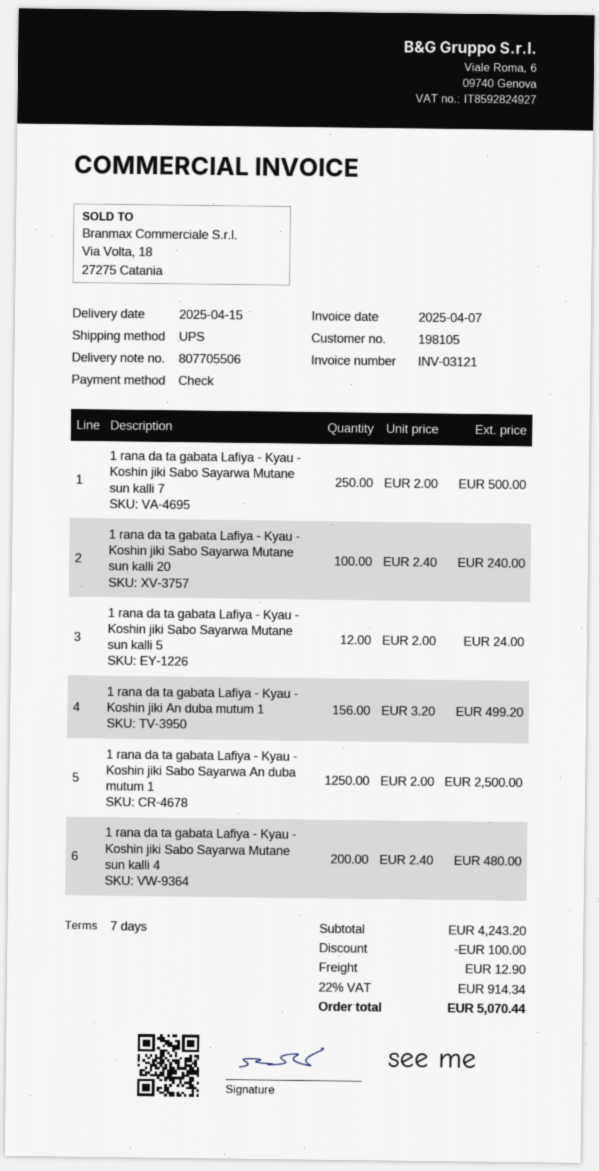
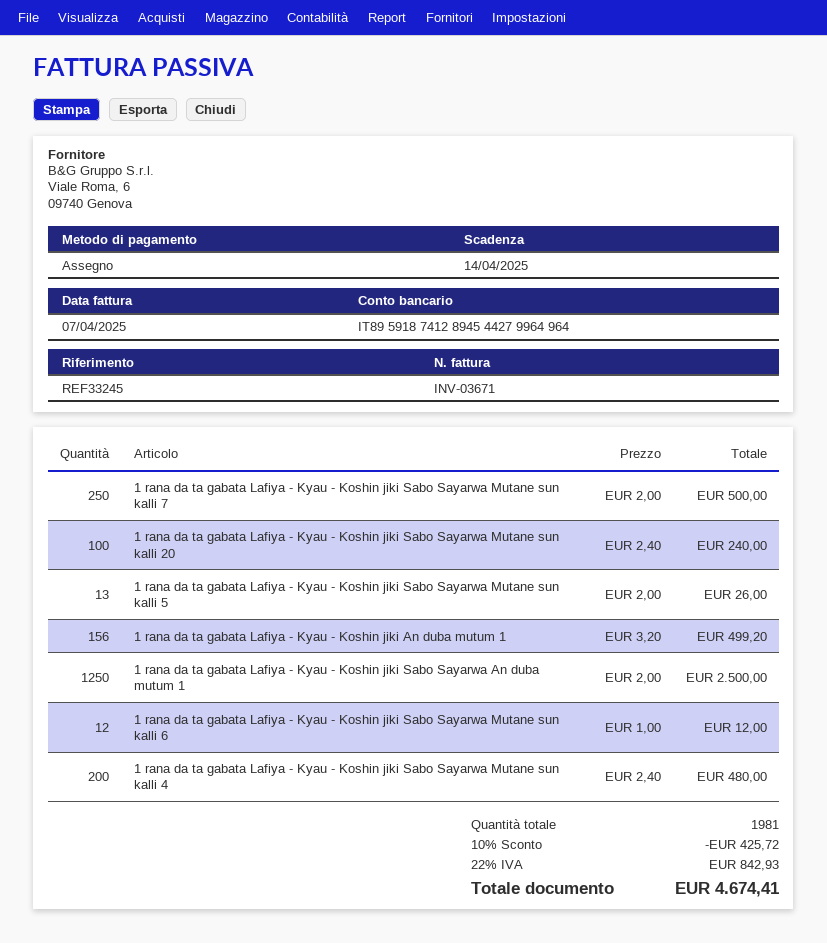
invoice number: INV-03121 -> INV-03671
1 rana da ta gabata Lafiya - Kyau - Ƙoshin jiki Sabo Sayarwa Mutane sun kalli 5: 12 x 2.00 = 24.00 -> 13 x 2.00 = 26.00
1 rana da ta gabata Lafiya - Kyau - Ƙoshin jiki Sabo Sayarwa Mutane sun kalli 6: none -> 12 x 1.00 = 12.00
discount: 100.00 -> 425.72
shipping: 12.90 -> none
tax: 22% = 914.34 -> 22% = 842.93
total: 5070.44 -> 4674.41

